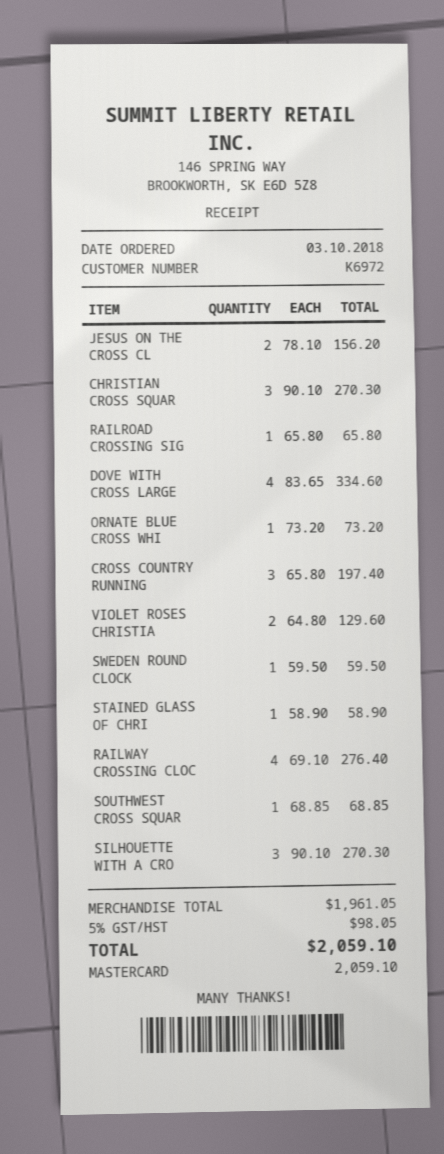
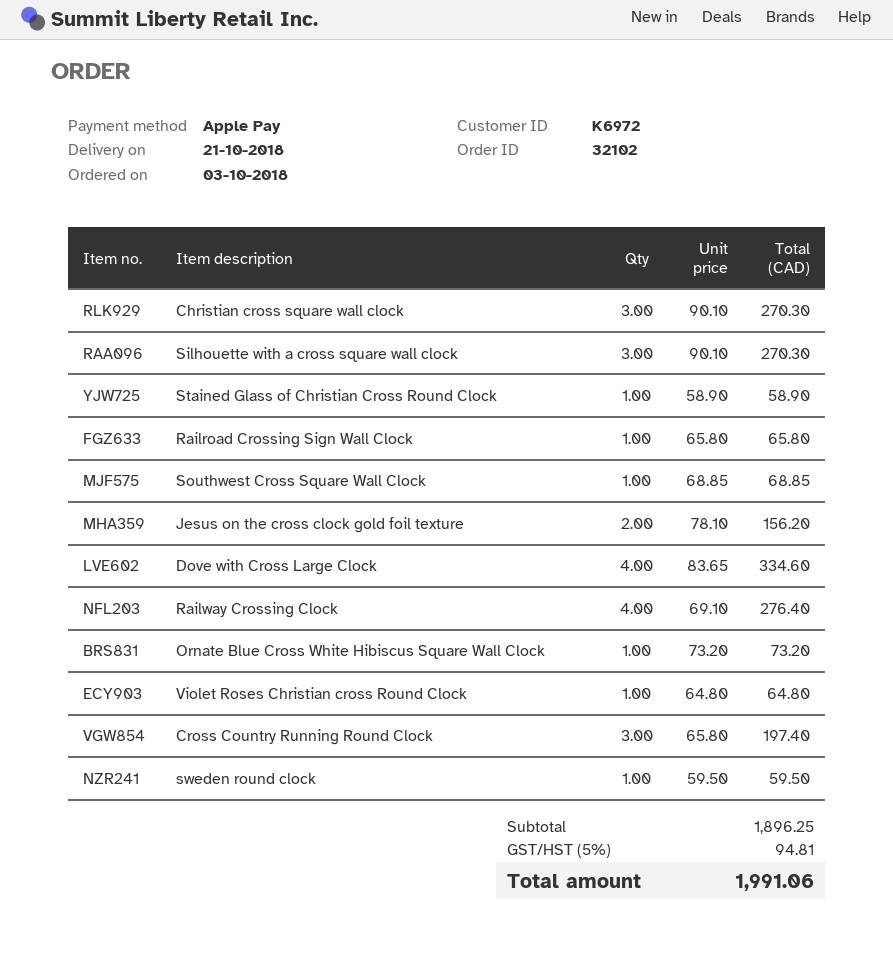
payment method: Mastercard -> Apple Pay
VIOLET ROSES CHRISTIA: 2 x 64.80 = 129.60 -> 1 x 64.80 = 64.80
subtotal: 1961.05 -> 1896.25
tax: 5% = 98.05 -> 5% = 94.81
total: 2059.10 -> 1991.06

